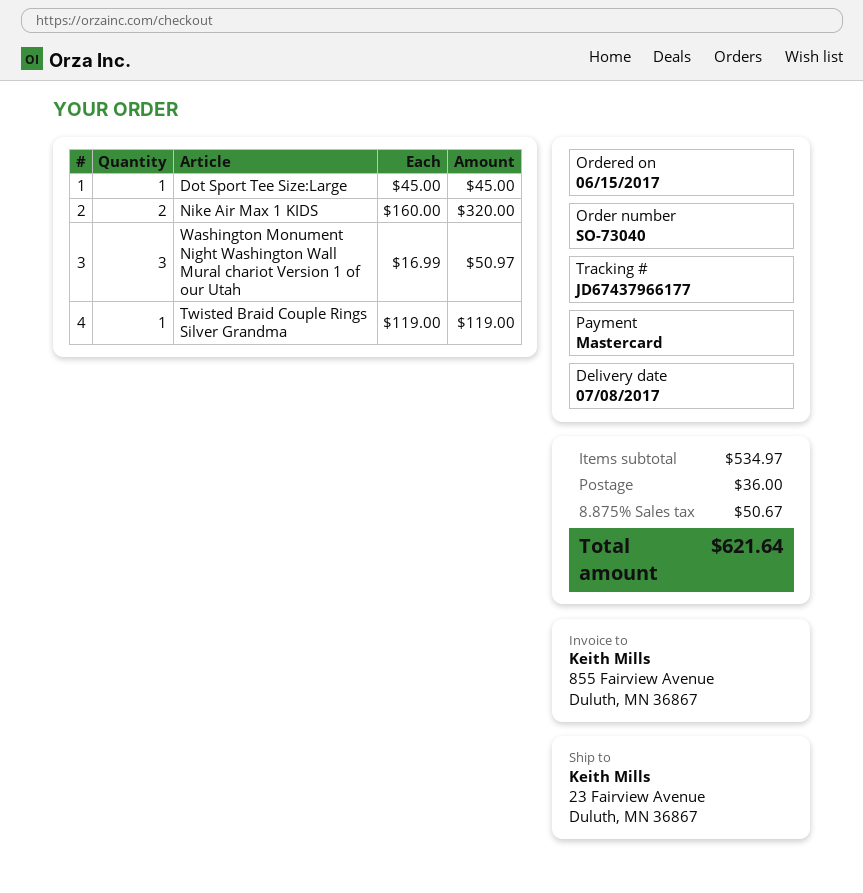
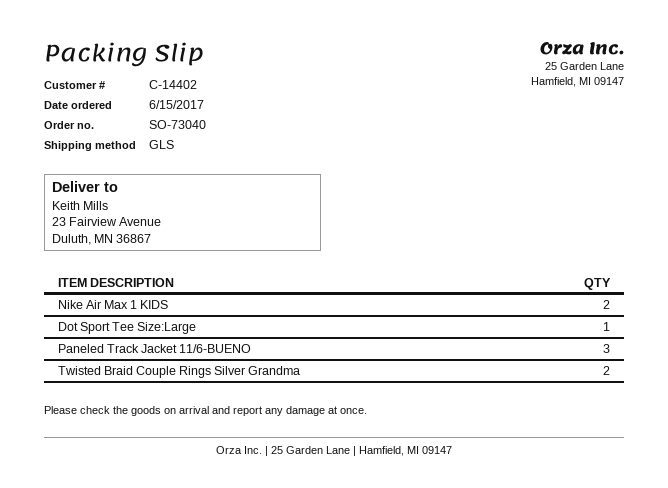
Washington Monument Night Washington Wall Mural chariot Version 1 of our Utah: 3 -> none
Twisted Braid Couple Rings Silver Grandma: 1 -> 2
Paneled Track Jacket 11/6-BUENO: none -> 3

